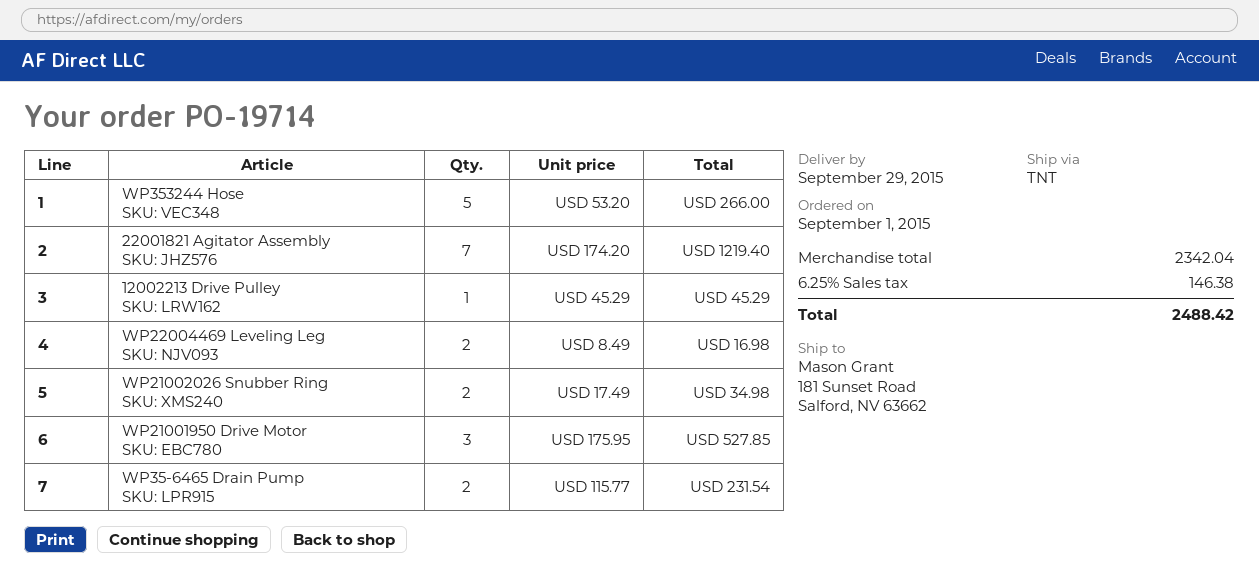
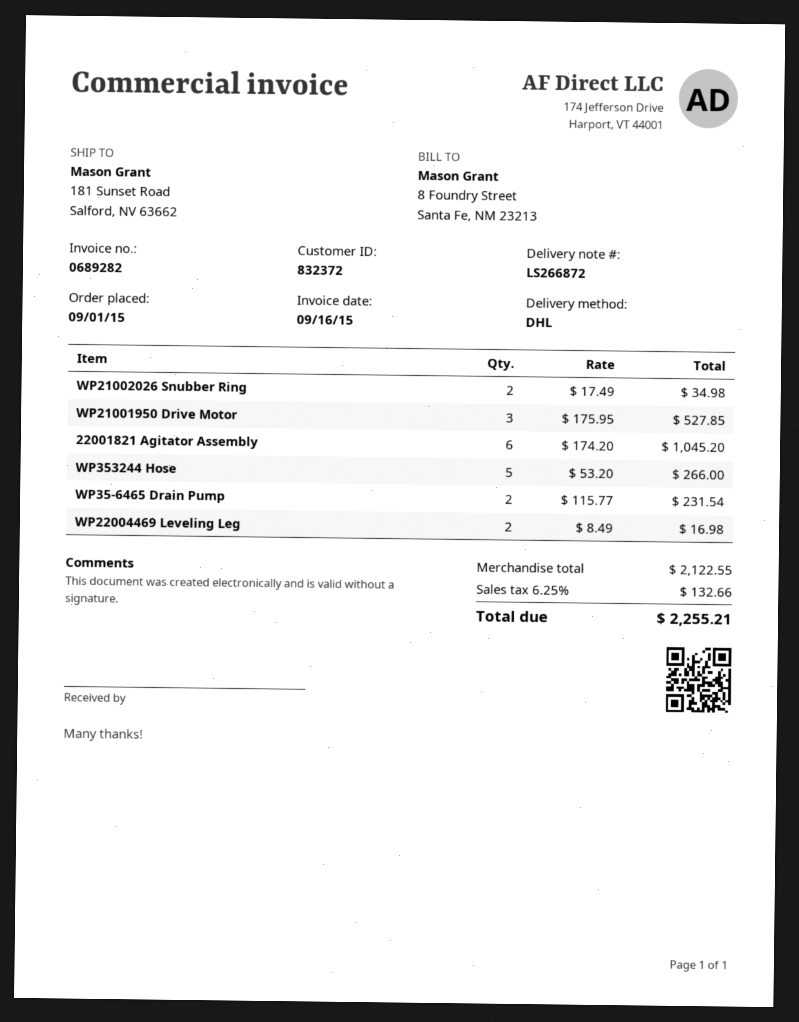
shipping method: TNT -> DHL
22001821 Agitator Assembly: 7 x 174.20 = 1219.40 -> 6 x 174.20 = 1045.20
12002213 Drive Pulley: 1 x 45.29 = 45.29 -> none
subtotal: 2342.04 -> 2122.55
tax: 6.25% = 146.38 -> 6.25% = 132.66
total: 2488.42 -> 2255.21

